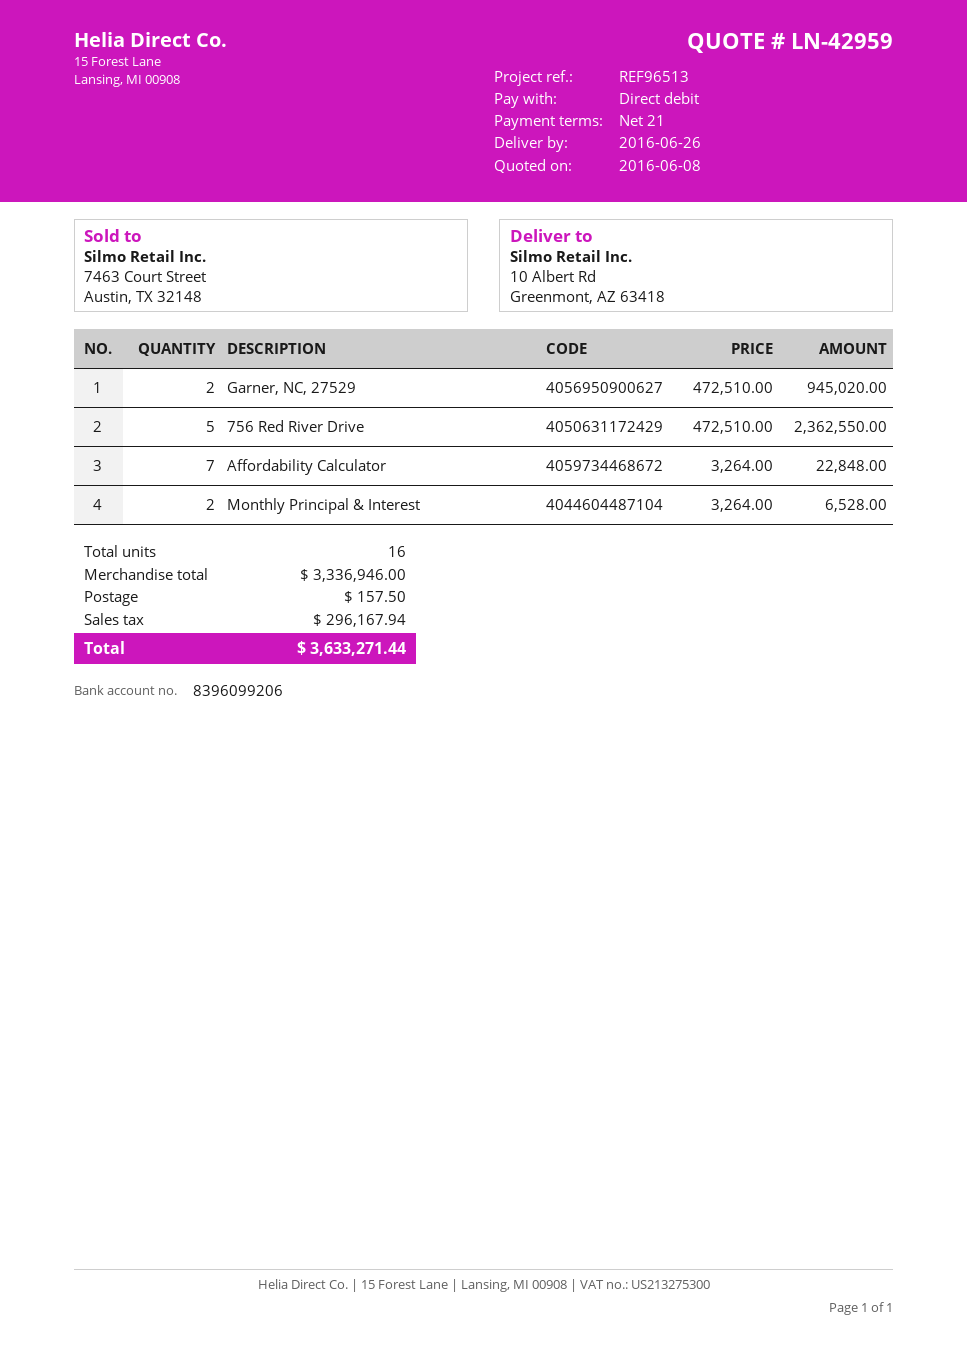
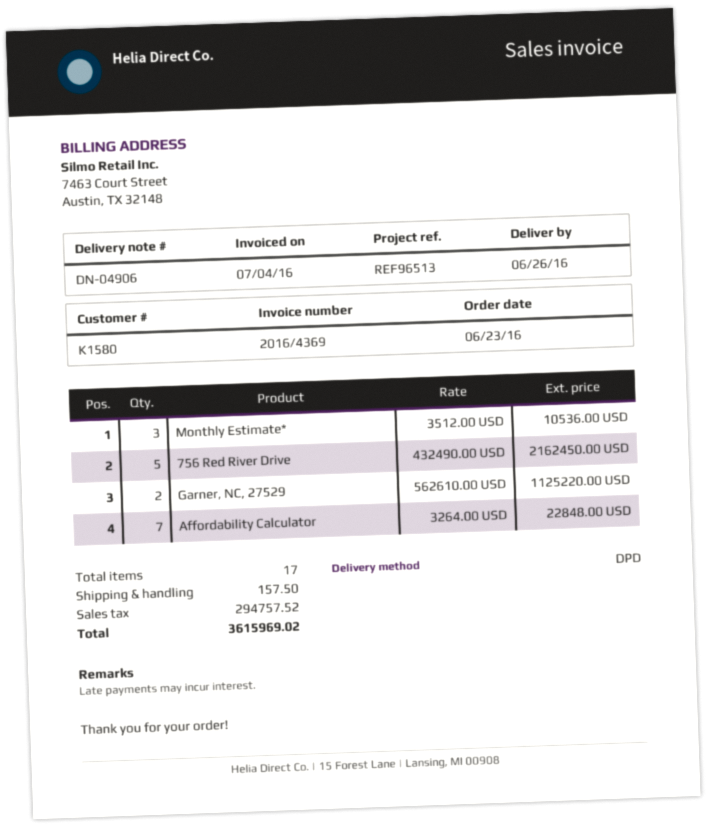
Garner, NC, 27529: 2 x 472510.00 = 945020.00 -> 2 x 562610.00 = 1125220.00
756 Red River Drive: 5 x 472510.00 = 2362550.00 -> 5 x 432490.00 = 2162450.00
Monthly Principal & Interest: 2 x 3264.00 = 6528.00 -> none
Monthly Estimate*: none -> 3 x 3512.00 = 10536.00
total quantity: 16 -> 17
tax: 296167.94 -> 294757.52
total: 3633271.44 -> 3615969.02

